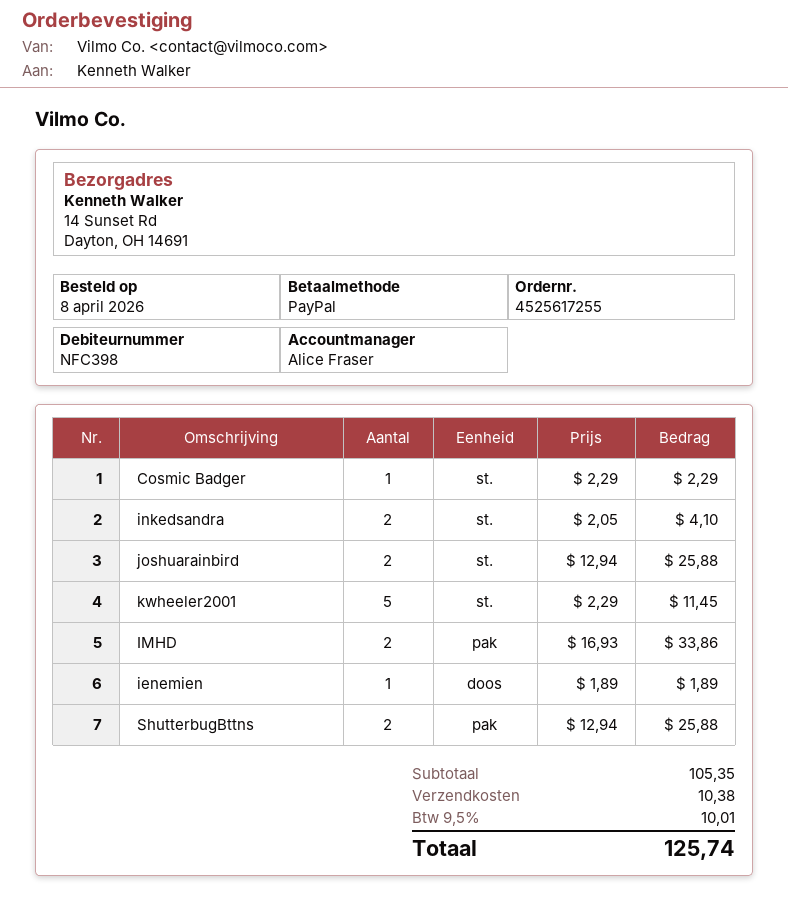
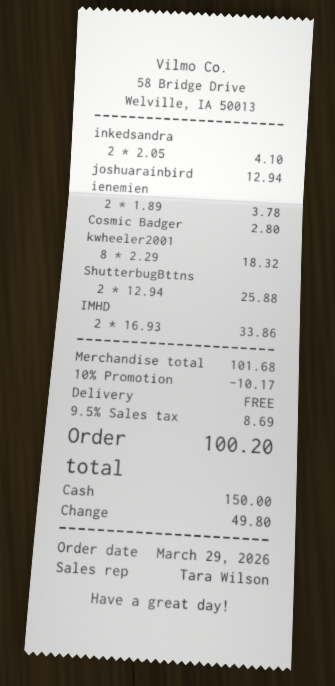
order date: 2026-04-08 -> 2026-03-29
sales rep: Alice Fraser -> Tara Wilson
payment method: PayPal -> cash
Cosmic Badger: 1 x 2.29 = 2.29 -> 1 x 2.80 = 2.80
joshuarainbird: 2 x 12.94 = 25.88 -> 1 x 12.94 = 12.94
kwheeler2001: 5 x 2.29 = 11.45 -> 8 x 2.29 = 18.32
ienemien: 1 x 1.89 = 1.89 -> 2 x 1.89 = 3.78
subtotal: 105.35 -> 101.68
discount: none -> 10% = 10.17
shipping: 10.38 -> 0.00
tax: 9.5% = 10.01 -> 9.5% = 8.69
total: 125.74 -> 100.20

